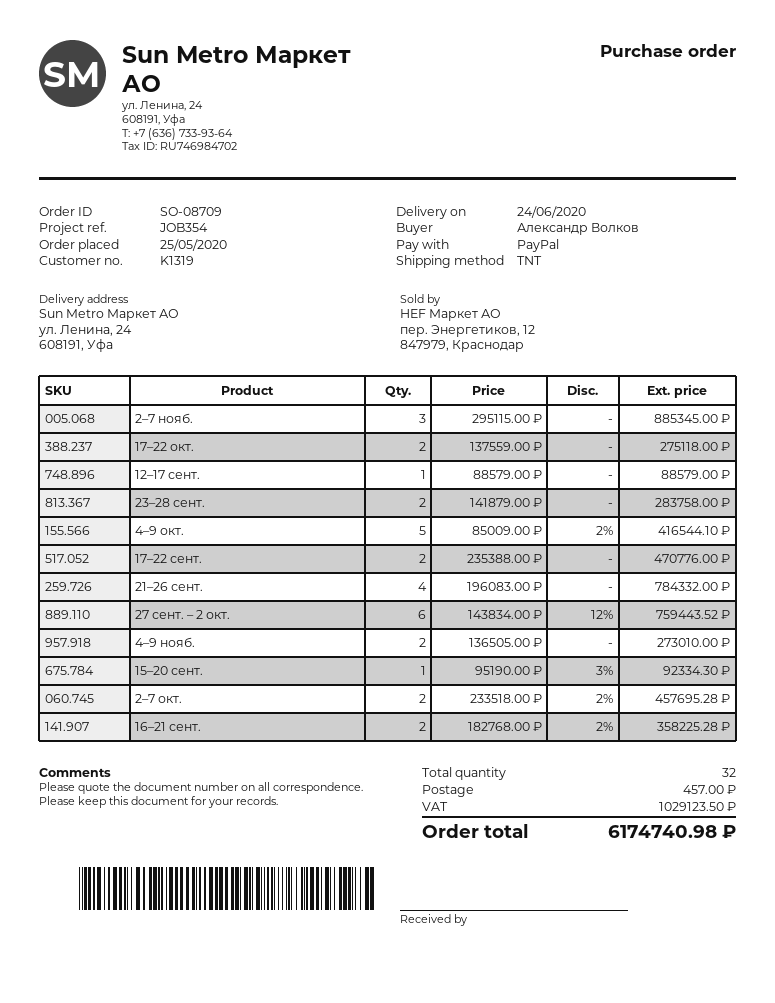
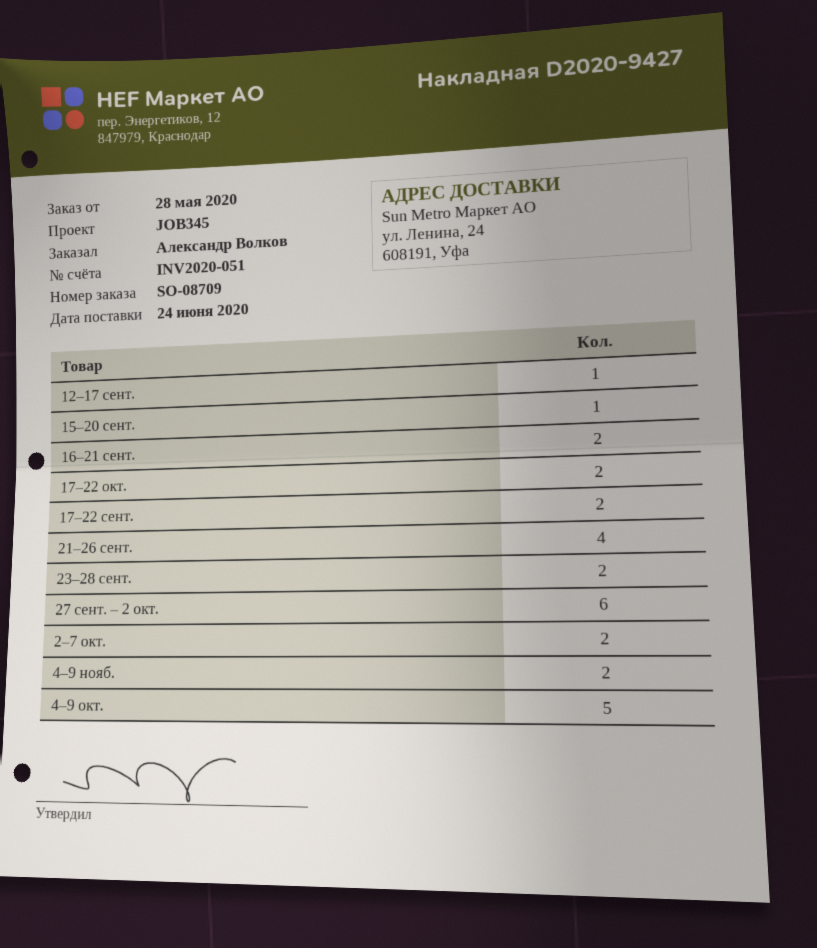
order date: 2020-05-25 -> 2020-05-28
reference: JOB354 -> JOB345
2–7 нояб.: 3 -> none

